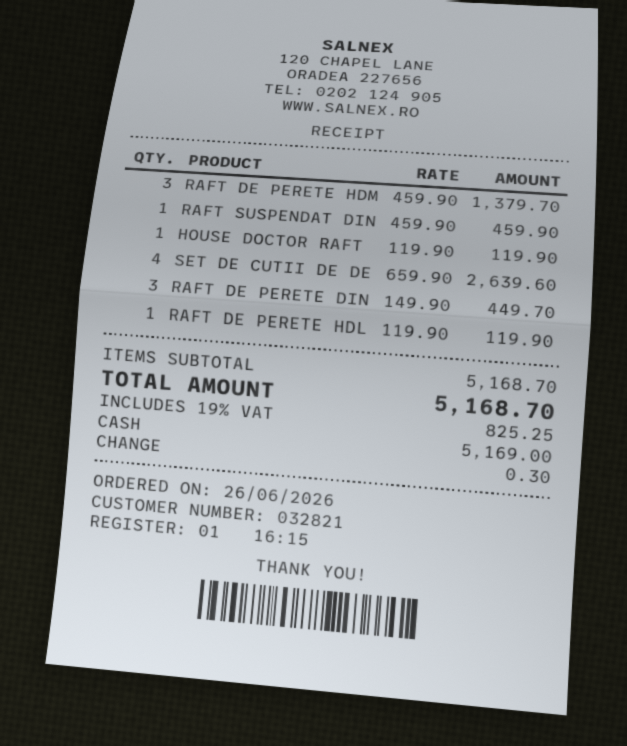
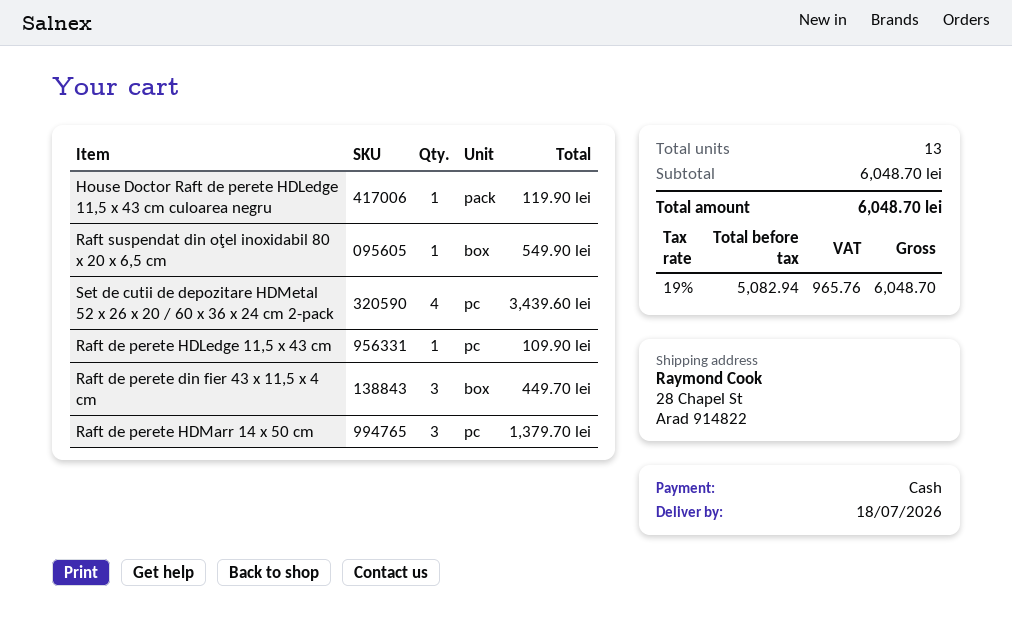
RAFT SUSPENDAT DIN: 1 for 459.90 -> 1 for 549.90
SET DE CUTII DE DE: 4 for 2639.60 -> 4 for 3439.60
RAFT DE PERETE HDL: 1 for 119.90 -> 1 for 109.90
subtotal: 5168.70 -> 6048.70
tax: 19% = 825.25 -> 19% = 965.76
total: 5168.70 -> 6048.70

